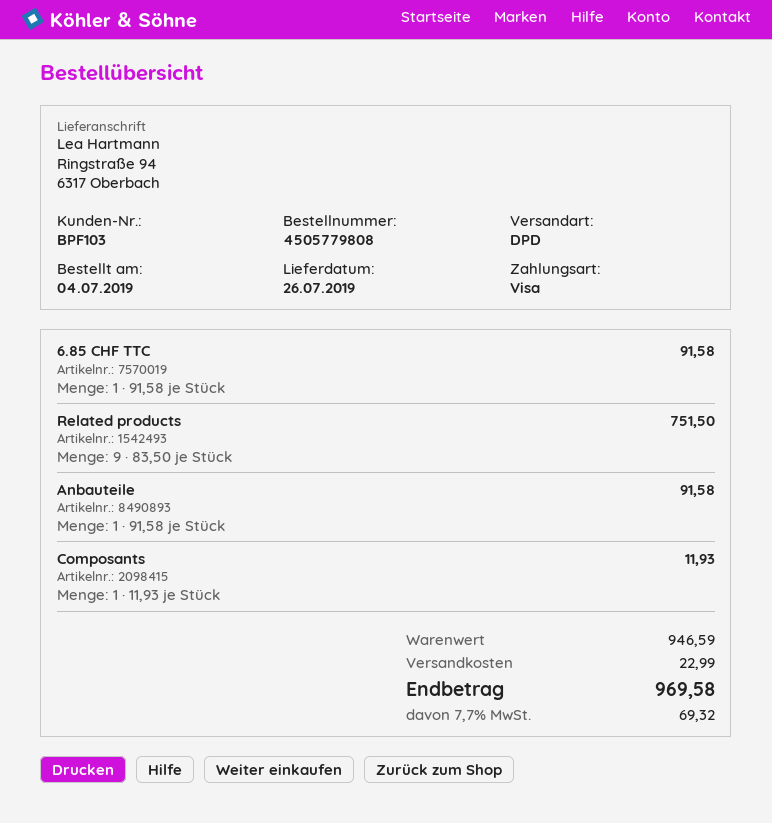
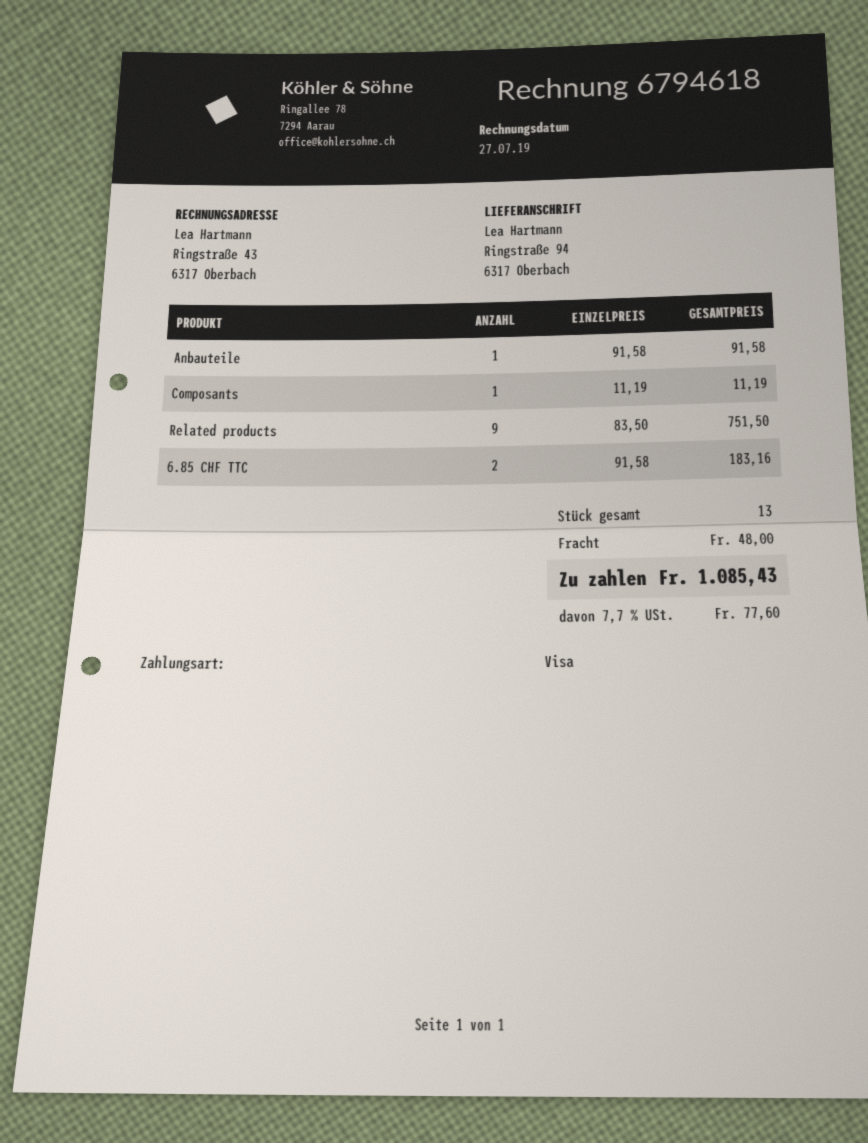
6.85 CHF TTC: 1 x 91.58 = 91.58 -> 2 x 91.58 = 183.16
Composants: 1 x 11.93 = 11.93 -> 1 x 11.19 = 11.19
shipping: 22.99 -> 48.00
tax: 7.7% = 69.32 -> 7.7% = 77.60
total: 969.58 -> 1085.43

